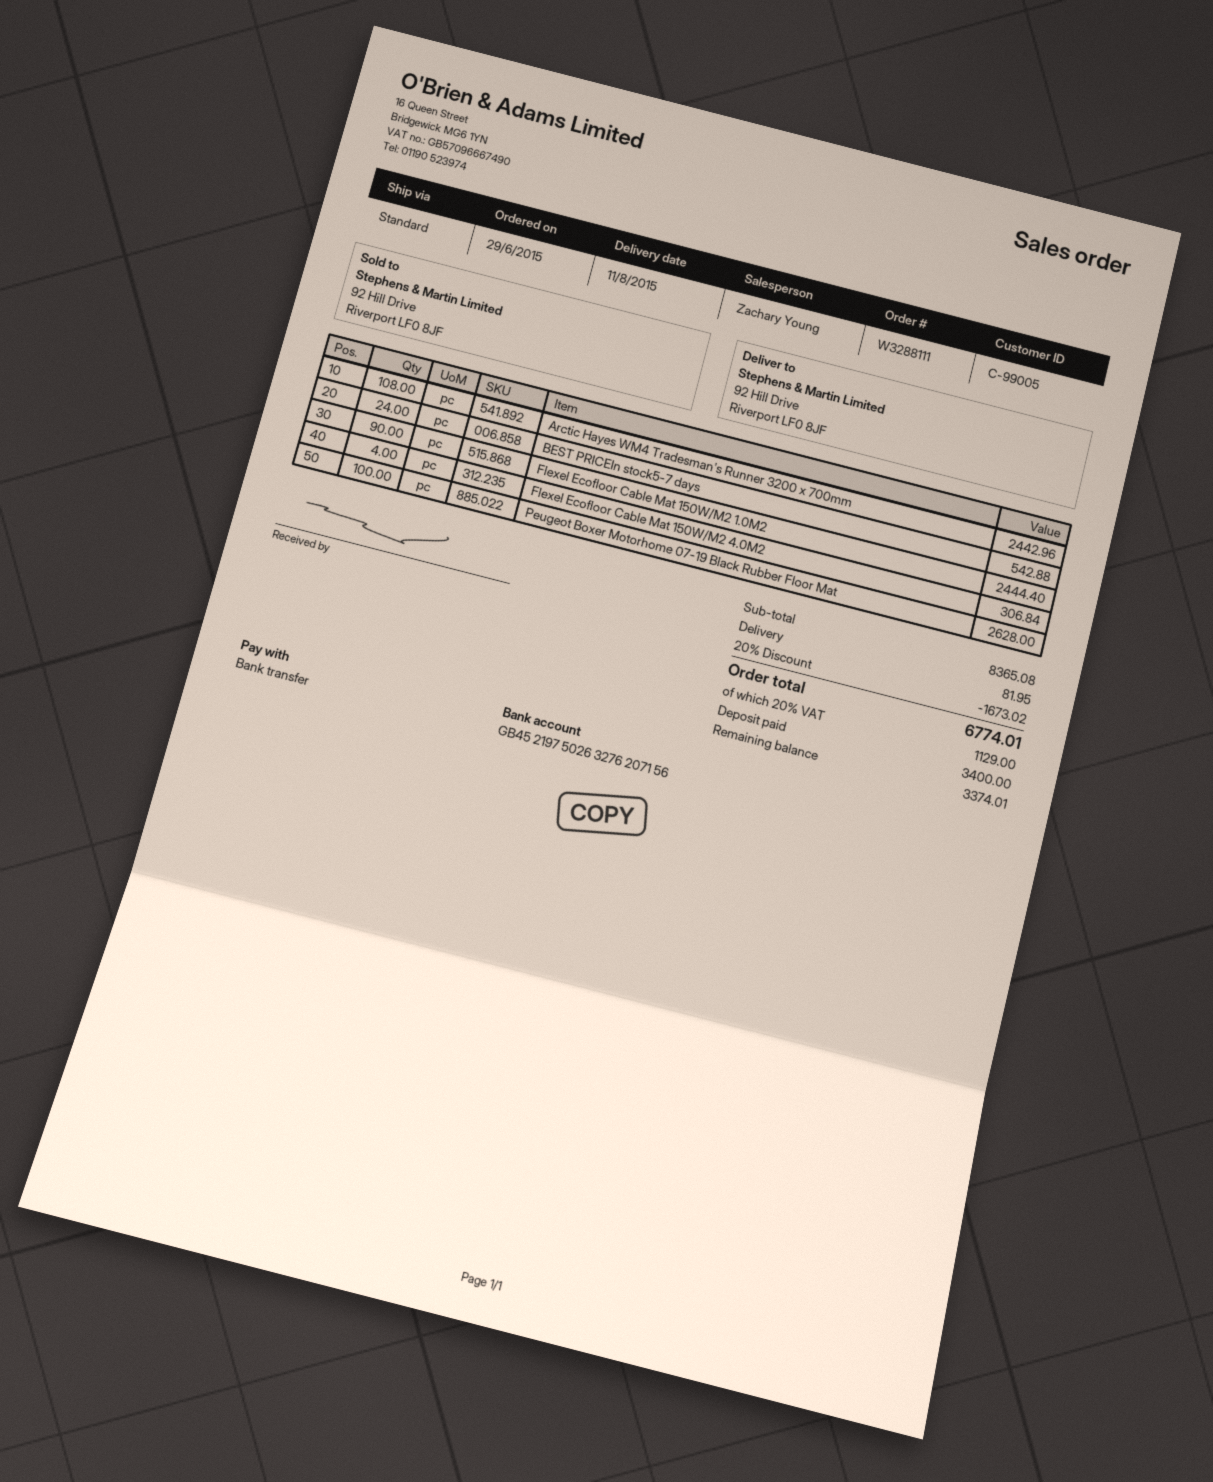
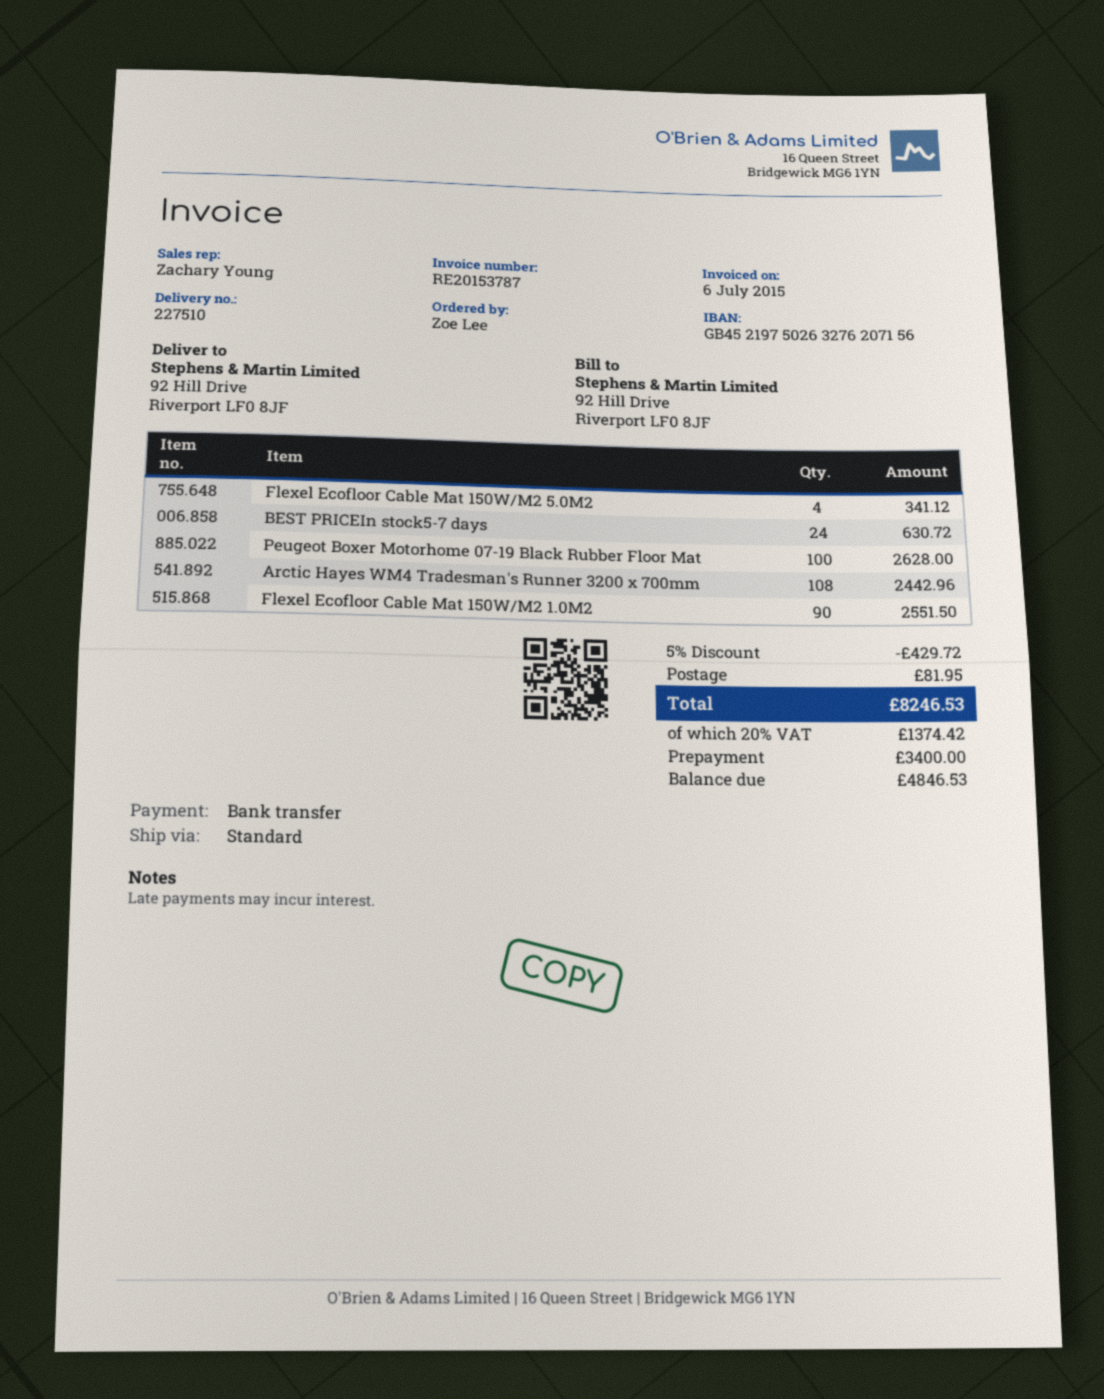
BEST PRICEIn stock5-7 days: 24 for 542.88 -> 24 for 630.72
Flexel Ecofloor Cable Mat 150W/M2 1.0M2: 90 for 2444.40 -> 90 for 2551.50
Flexel Ecofloor Cable Mat 150W/M2 4.0M2: 4 for 306.84 -> none
Flexel Ecofloor Cable Mat 150W/M2 5.0M2: none -> 4 for 341.12
discount: 20% = 1673.02 -> 5% = 429.72
tax: 20% = 1129.00 -> 20% = 1374.42
total: 6774.01 -> 8246.53
balance: 3374.01 -> 4846.53

